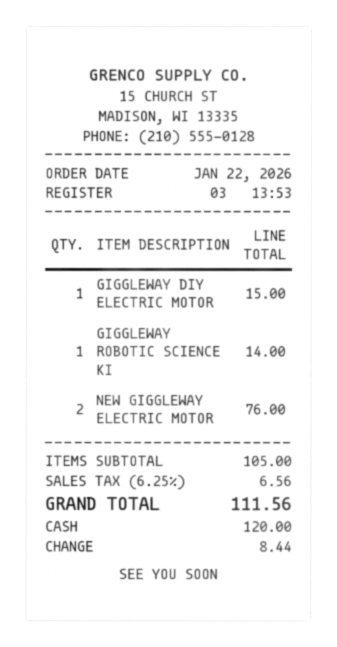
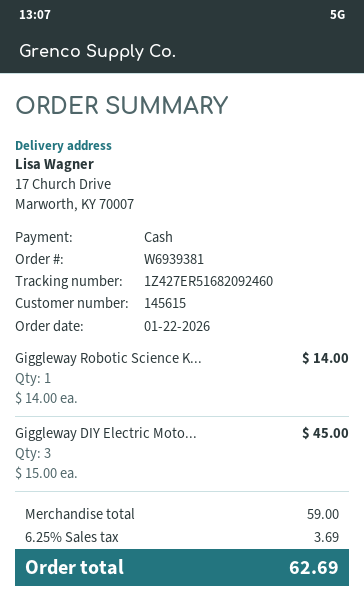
GIGGLEWAY DIY ELECTRIC MOTOR: 1 for 15.00 -> 3 for 45.00
NEW GIGGLEWAY ELECTRIC MOTOR: 2 for 76.00 -> none
subtotal: 105.00 -> 59.00
tax: 6.25% = 6.56 -> 6.25% = 3.69
total: 111.56 -> 62.69

